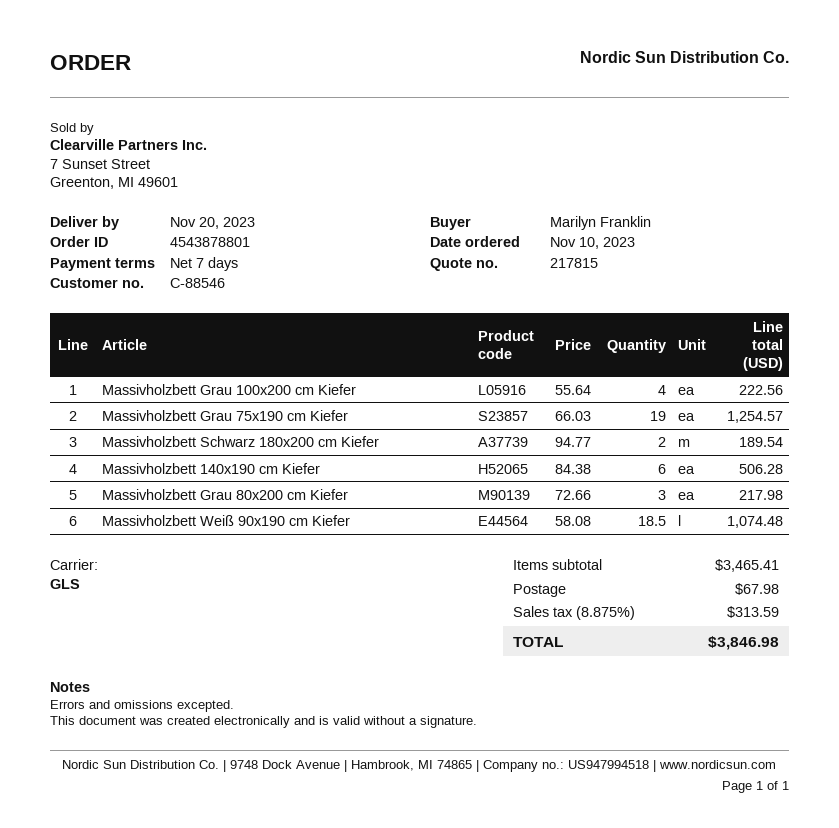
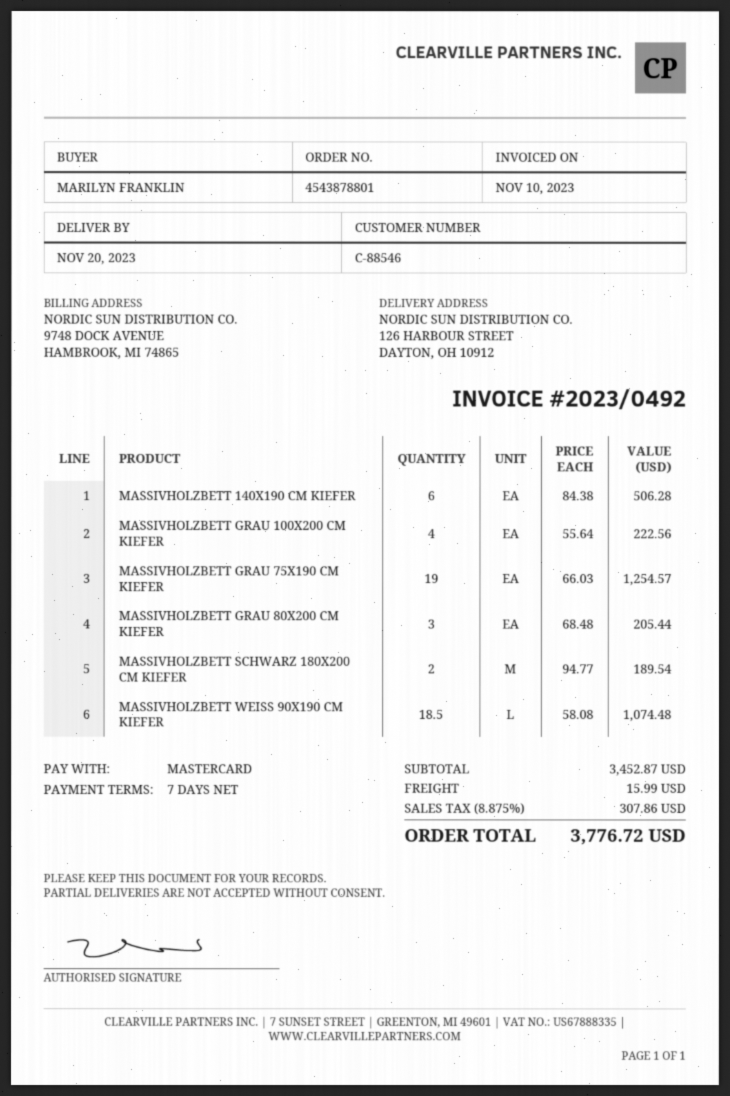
Massivholzbett Grau 80x200 cm Kiefer: 3 x 72.66 = 217.98 -> 3 x 68.48 = 205.44
subtotal: 3465.41 -> 3452.87
shipping: 67.98 -> 15.99
tax: 8.875% = 313.59 -> 8.875% = 307.86
total: 3846.98 -> 3776.72

